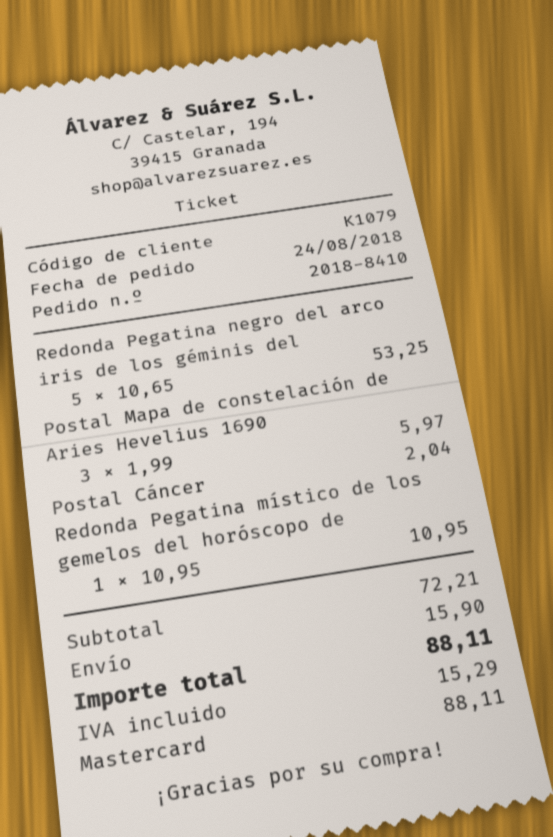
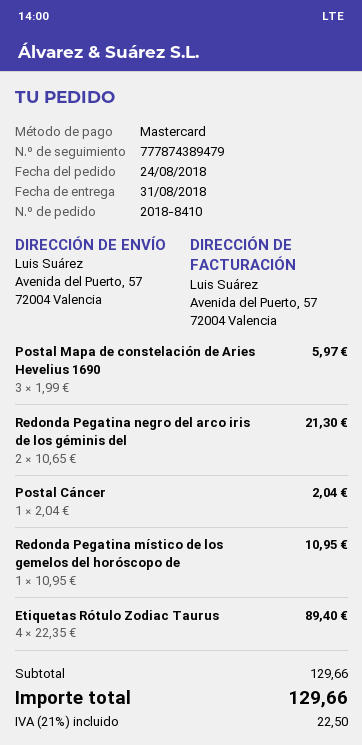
Redonda Pegatina negro del arco iris de los géminis del: 5 x 10.65 = 53.25 -> 2 x 10.65 = 21.30
Etiquetas Rótulo Zodiac Taurus: none -> 4 x 22.35 = 89.40
subtotal: 72.21 -> 129.66
shipping: 15.90 -> none
tax: 15.29 -> 22.50
total: 88.11 -> 129.66

